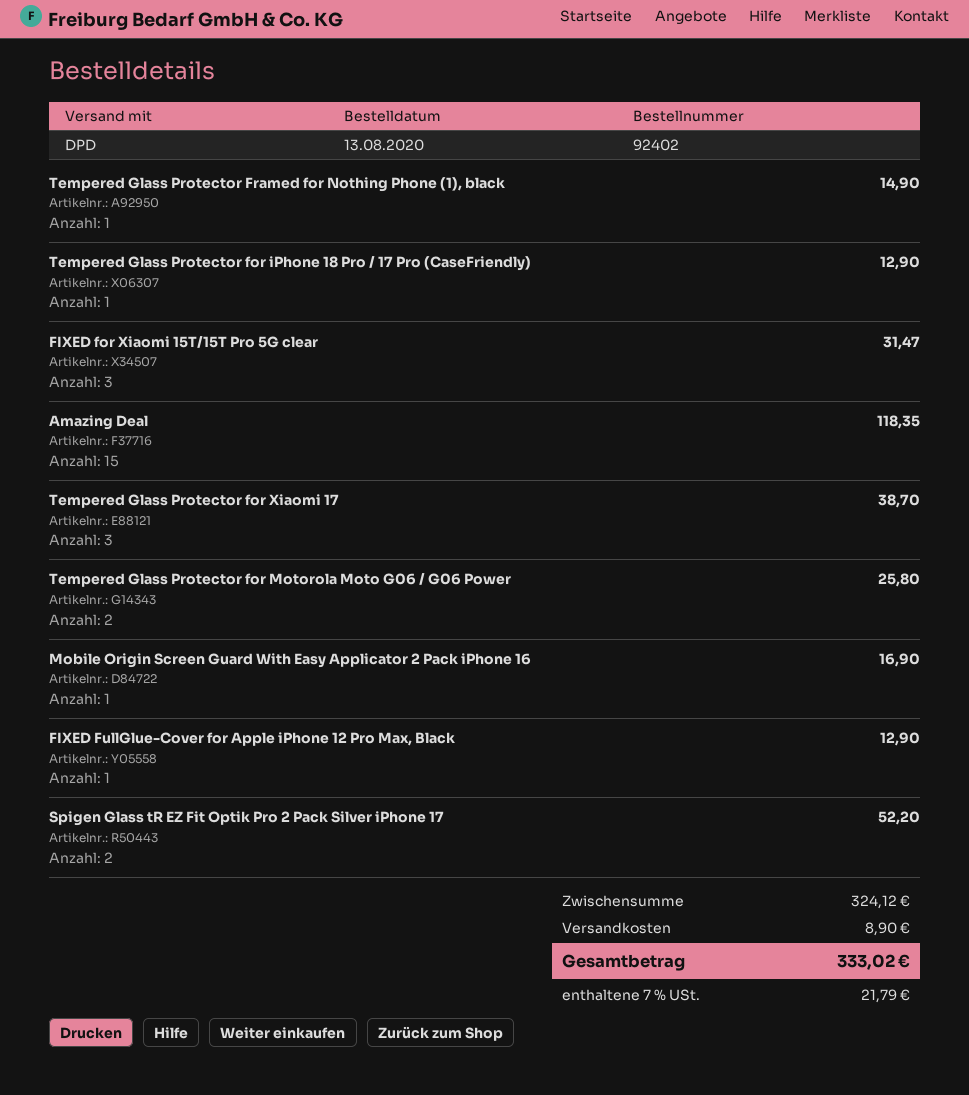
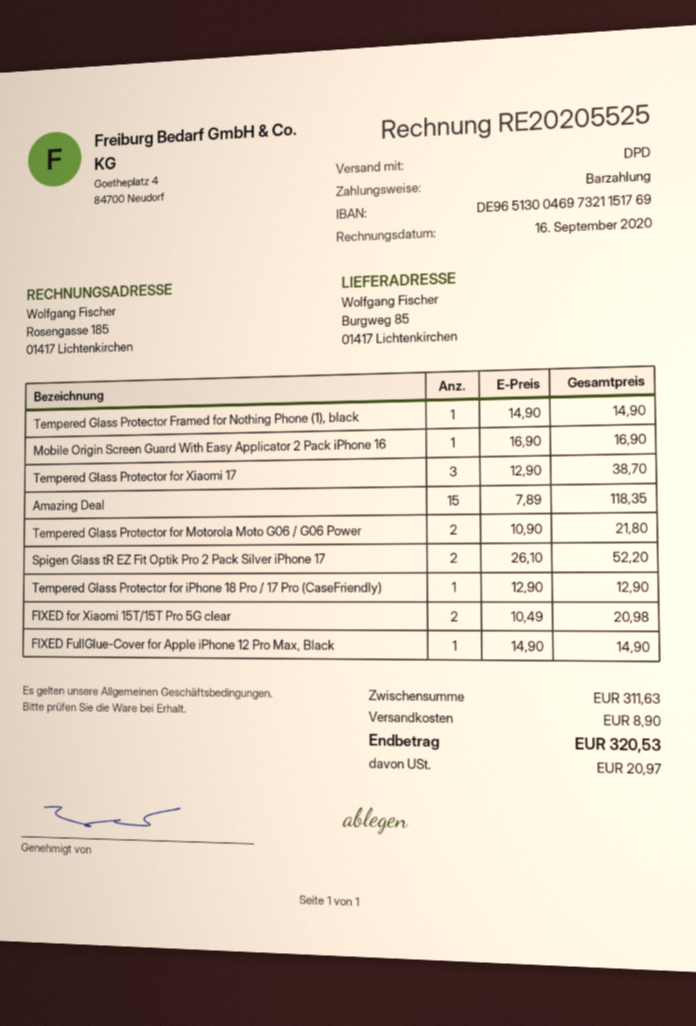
FIXED for Xiaomi 15T/15T Pro 5G clear: 3 for 31.47 -> 2 for 20.98
Tempered Glass Protector for Motorola Moto G06 / G06 Power: 2 for 25.80 -> 2 for 21.80
FIXED FullGlue-Cover for Apple iPhone 12 Pro Max, Black: 1 for 12.90 -> 1 for 14.90
subtotal: 324.12 -> 311.63
tax: 21.79 -> 20.97
total: 333.02 -> 320.53

